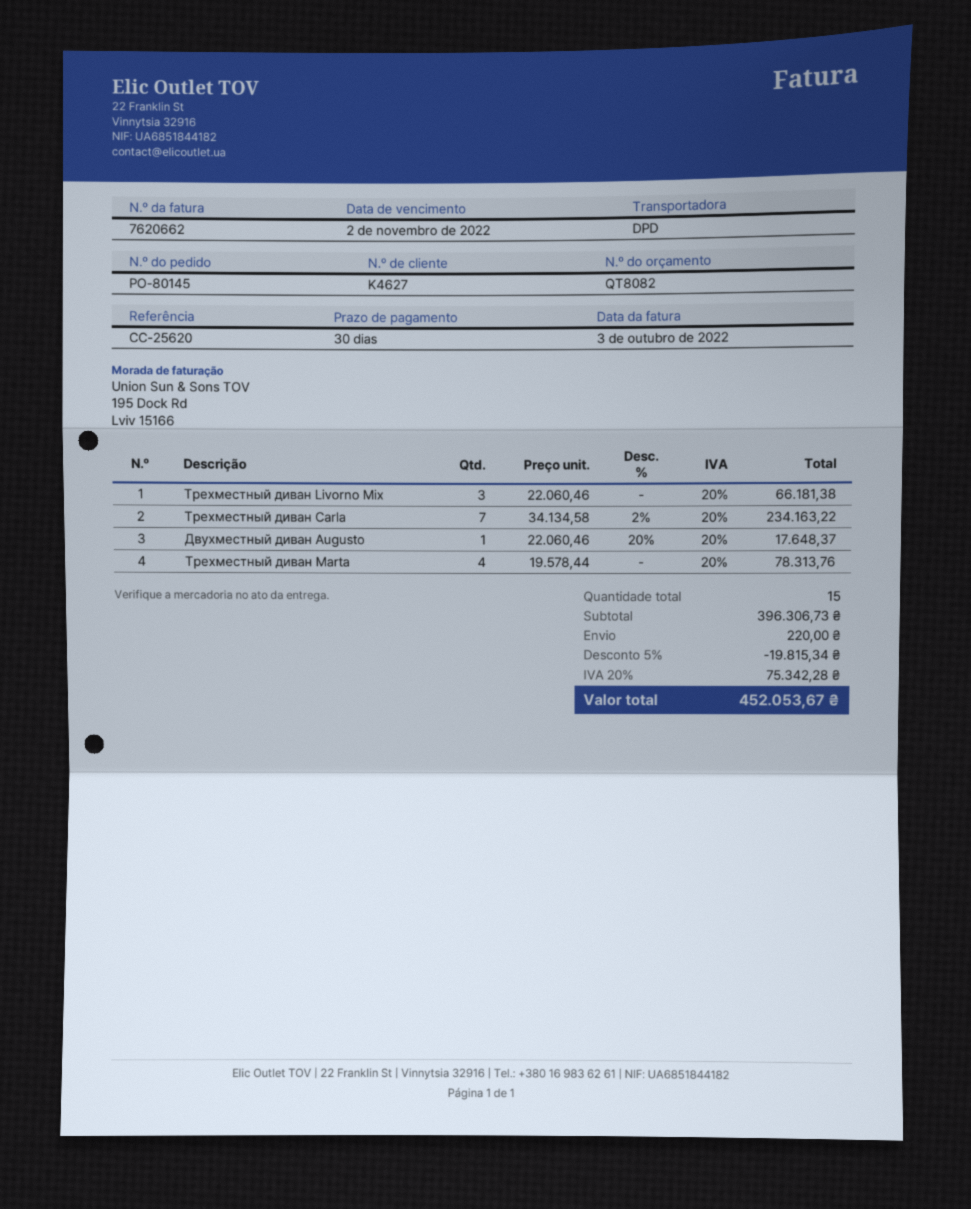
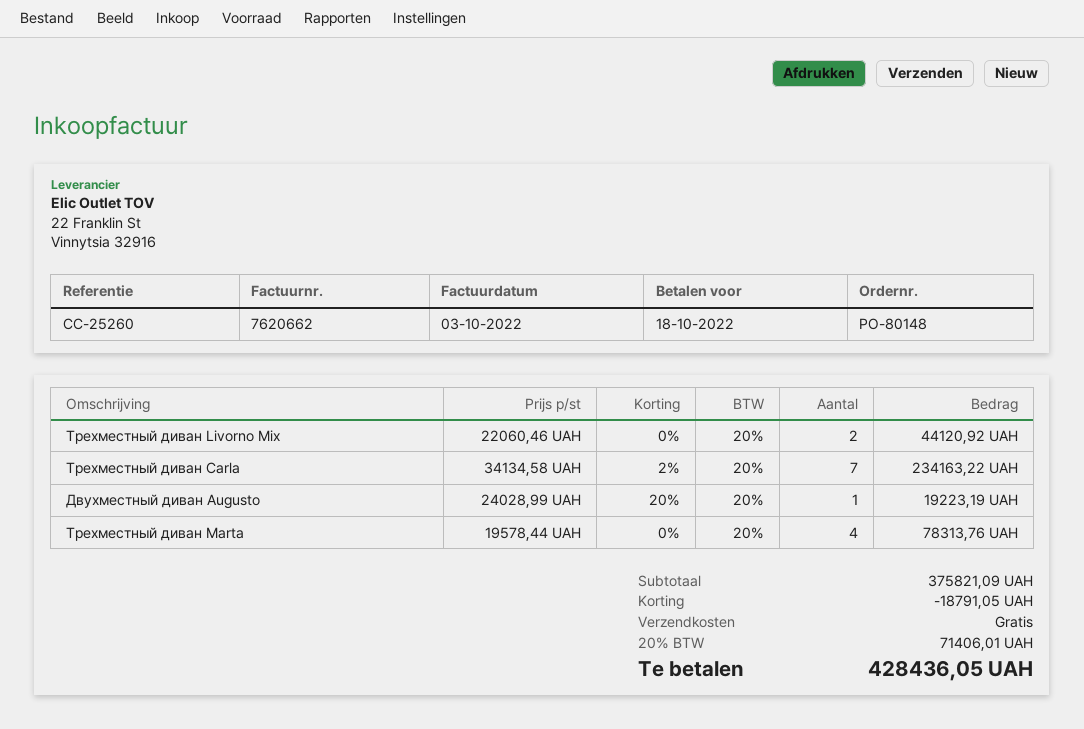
order number: PO-80145 -> PO-80148
due date: 2022-11-02 -> 2022-10-18
reference: CC-25620 -> CC-25260
Трехместный диван Livorno Mix: 3 x 22060.46 = 66181.38 -> 2 x 22060.46 = 44120.92
Двухместный диван Augusto: 1 x 22060.46 - 20% = 17648.37 -> 1 x 24028.99 - 20% = 19223.19
subtotal: 396306.73 -> 375821.09
discount: 19815.34 -> 18791.05
shipping: 220.00 -> 0.00
tax: 20% = 75342.28 -> 20% = 71406.01
total: 452053.67 -> 428436.05

